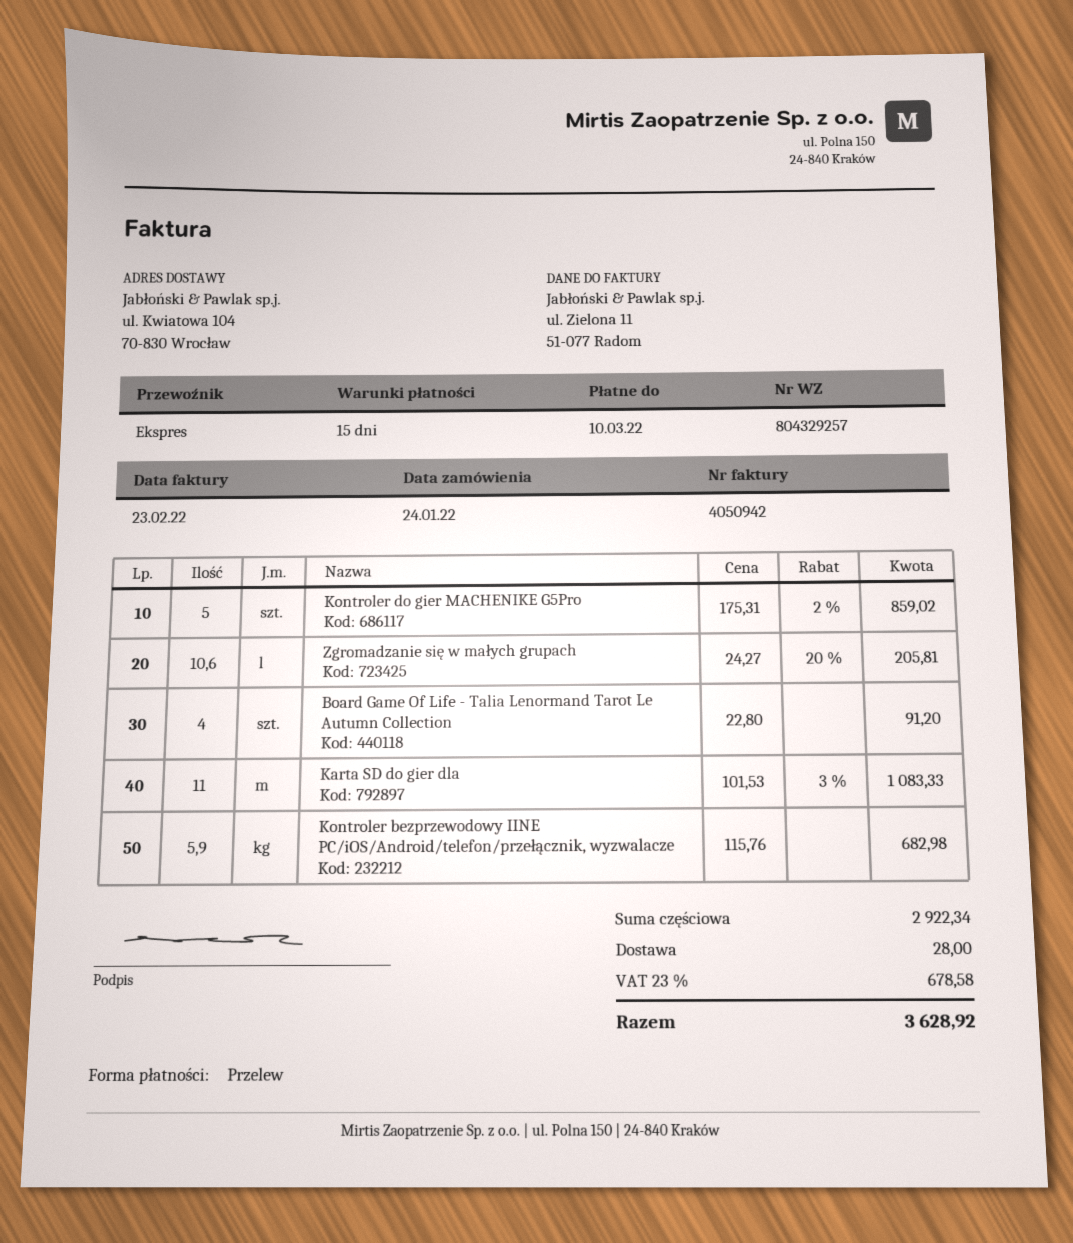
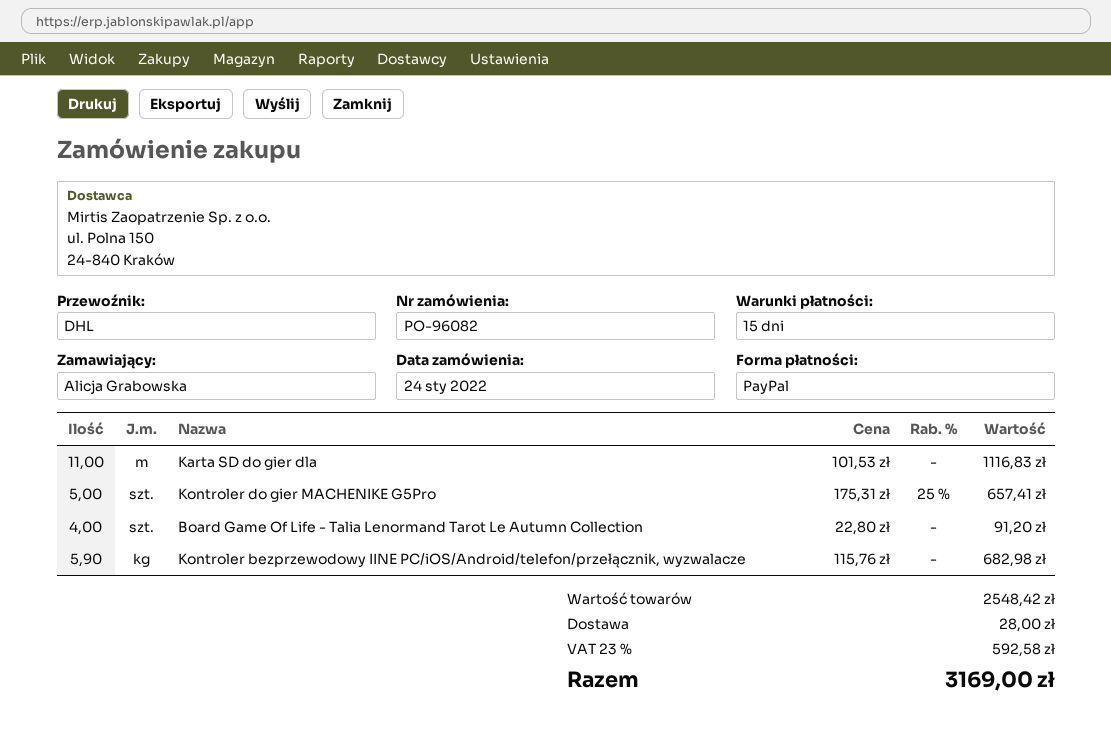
payment method: bank transfer -> PayPal
shipping method: express -> DHL
Kontroler do gier MACHENIKE G5Pro: 5 x 175.31 - 2% = 859.02 -> 5 x 175.31 - 25% = 657.41
Zgromadzanie się w małych grupach: 10.6 x 24.27 - 20% = 205.81 -> none
Karta SD do gier dla: 11 x 101.53 - 3% = 1083.33 -> 11 x 101.53 = 1116.83
subtotal: 2922.34 -> 2548.42
tax: 23% = 678.58 -> 23% = 592.58
total: 3628.92 -> 3169.00

